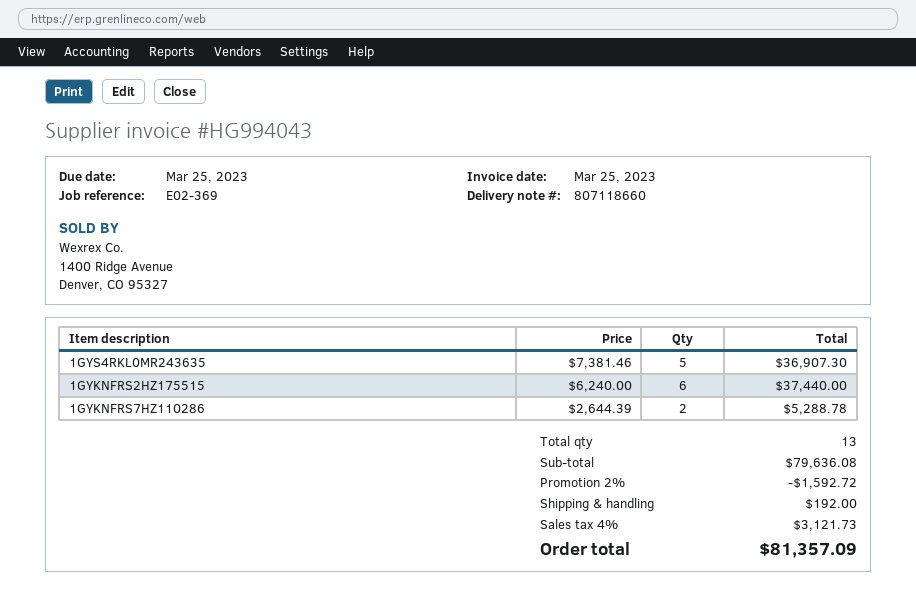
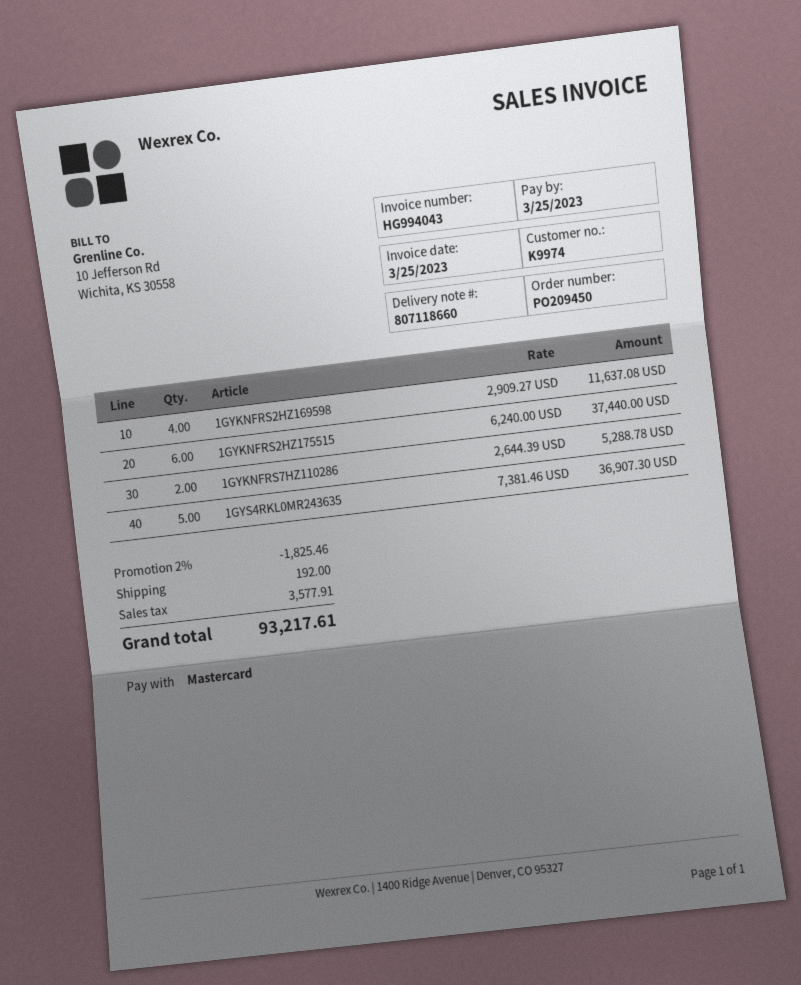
1GYKNFRS2HZ169598: none -> 4 x 2909.27 = 11637.08
discount: 2% = 1592.72 -> 2% = 1825.46
tax: 3121.73 -> 3577.91
total: 81357.09 -> 93217.61

